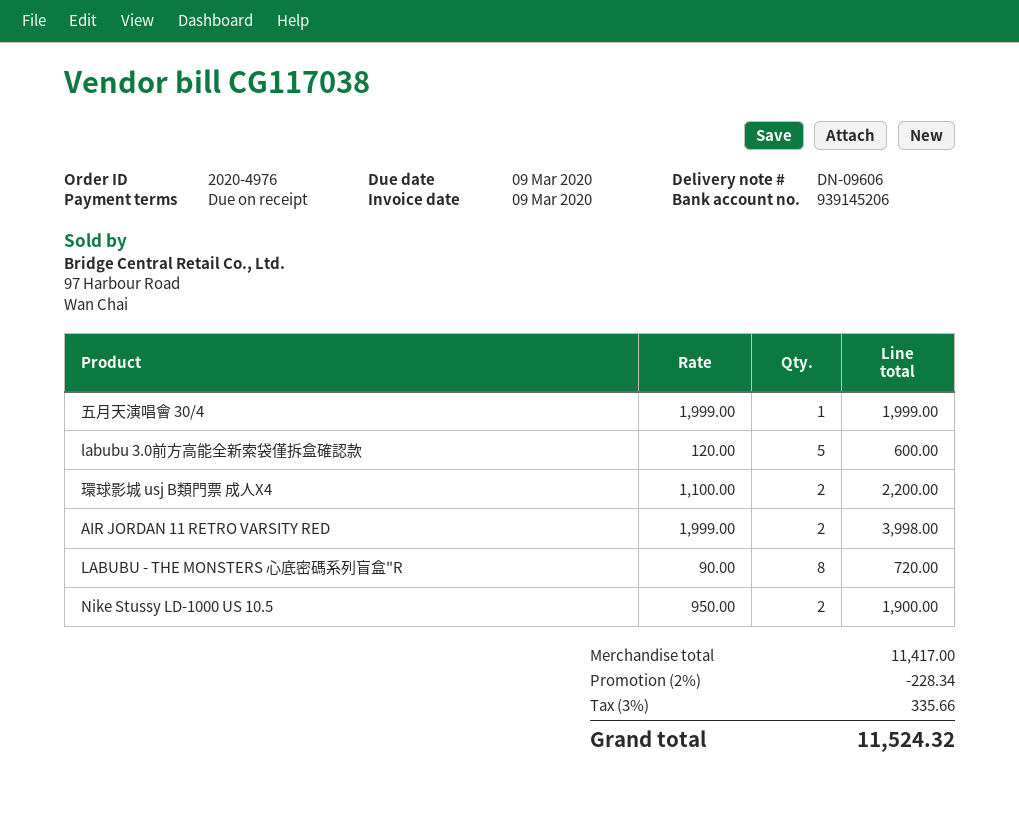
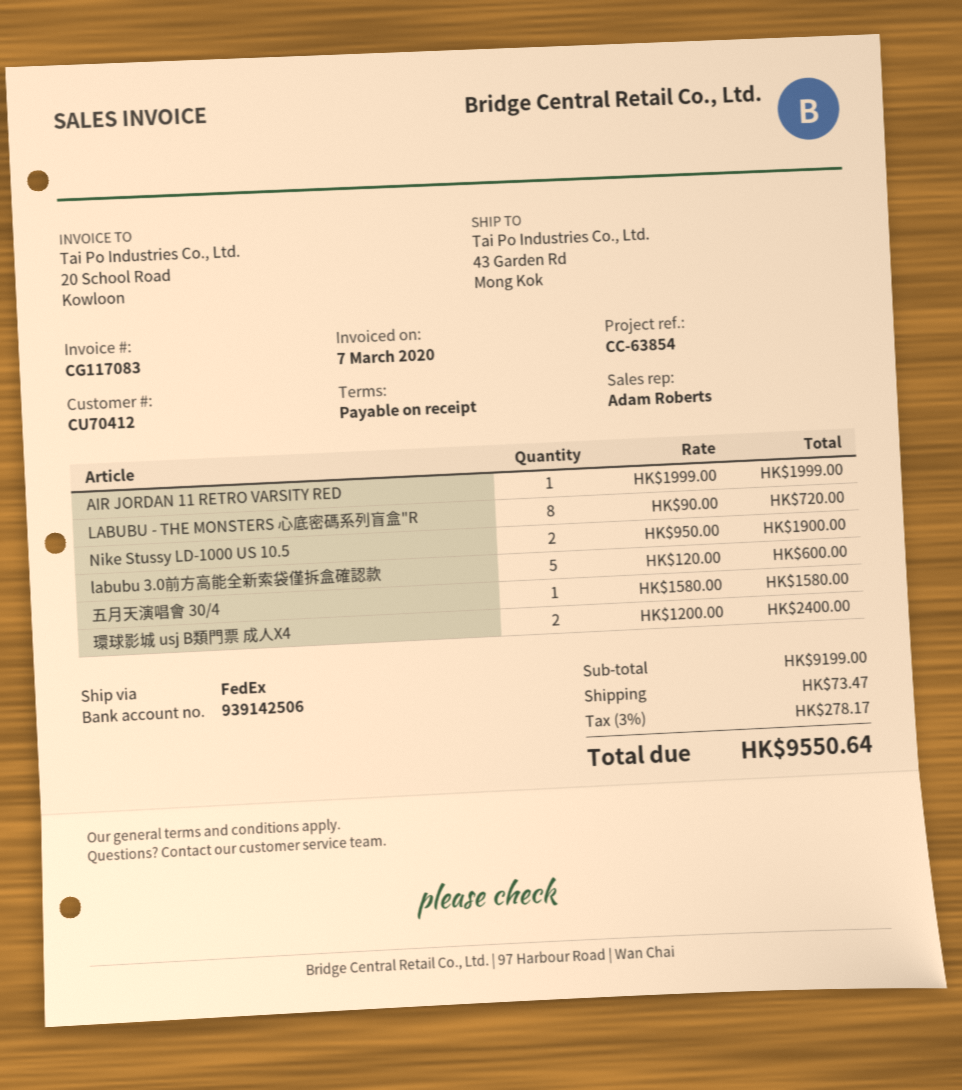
invoice number: CG117038 -> CG117083
invoice date: 2020-03-09 -> 2020-03-07
bank account: 939145206 -> 939142506
五月天演唱會 30/4: 1 x 1999.00 = 1999.00 -> 1 x 1580.00 = 1580.00
環球影城 usj B類門票 成人X4: 2 x 1100.00 = 2200.00 -> 2 x 1200.00 = 2400.00
AIR JORDAN 11 RETRO VARSITY RED: 2 x 1999.00 = 3998.00 -> 1 x 1999.00 = 1999.00
subtotal: 11417.00 -> 9199.00
discount: 2% = 228.34 -> none
shipping: none -> 73.47
tax: 3% = 335.66 -> 3% = 278.17
total: 11524.32 -> 9550.64

